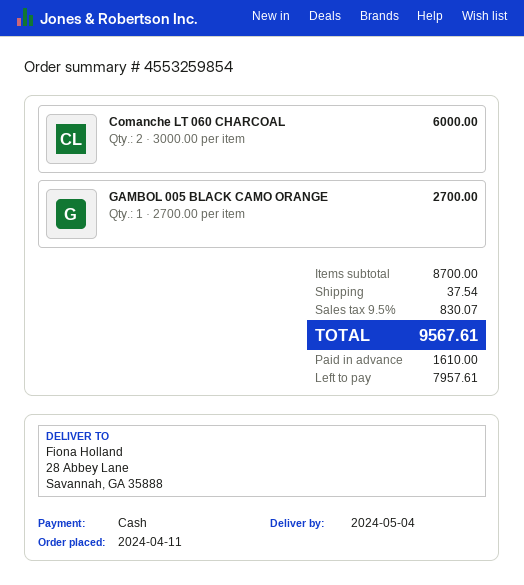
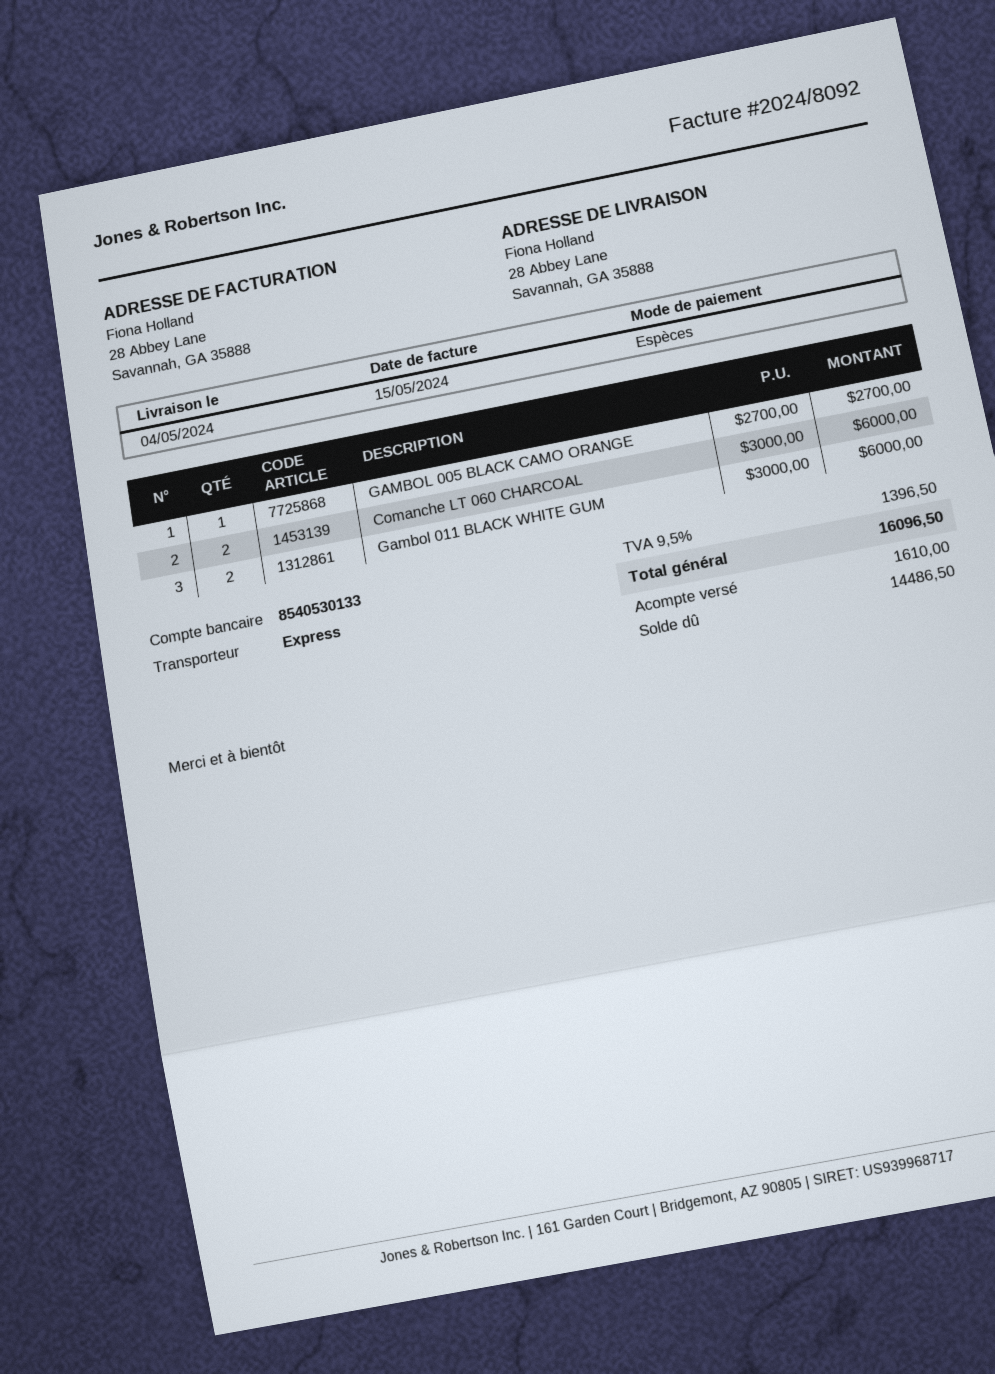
Gambol 011 BLACK WHITE GUM: none -> 2 x 3000.00 = 6000.00
shipping: 37.54 -> none
tax: 9.5% = 830.07 -> 9.5% = 1396.50
total: 9567.61 -> 16096.50
balance: 7957.61 -> 14486.50

